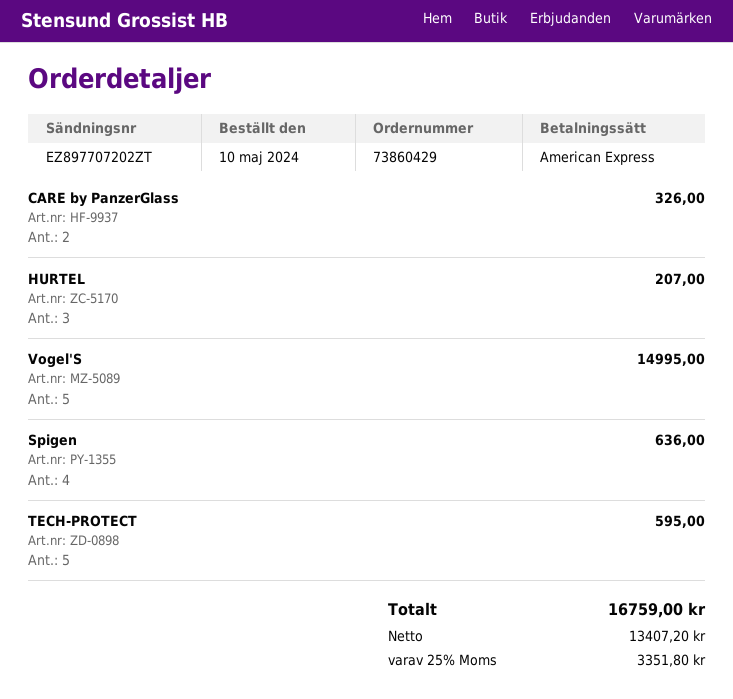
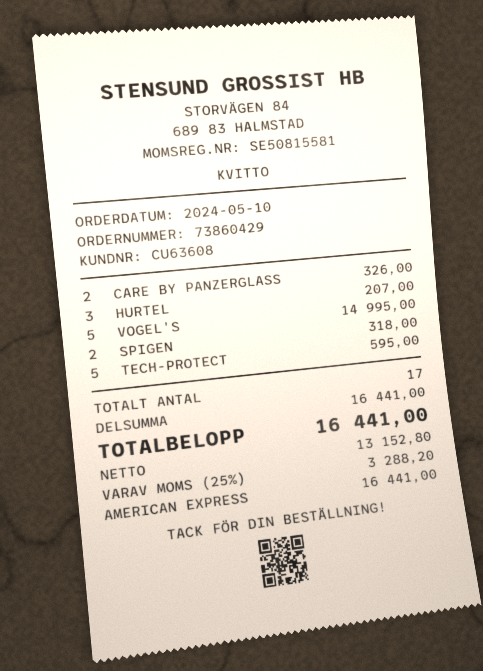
Spigen: 4 for 636.00 -> 2 for 318.00
net: 13407.20 -> 13152.80
tax: 25% = 3351.80 -> 25% = 3288.20
total: 16759.00 -> 16441.00

